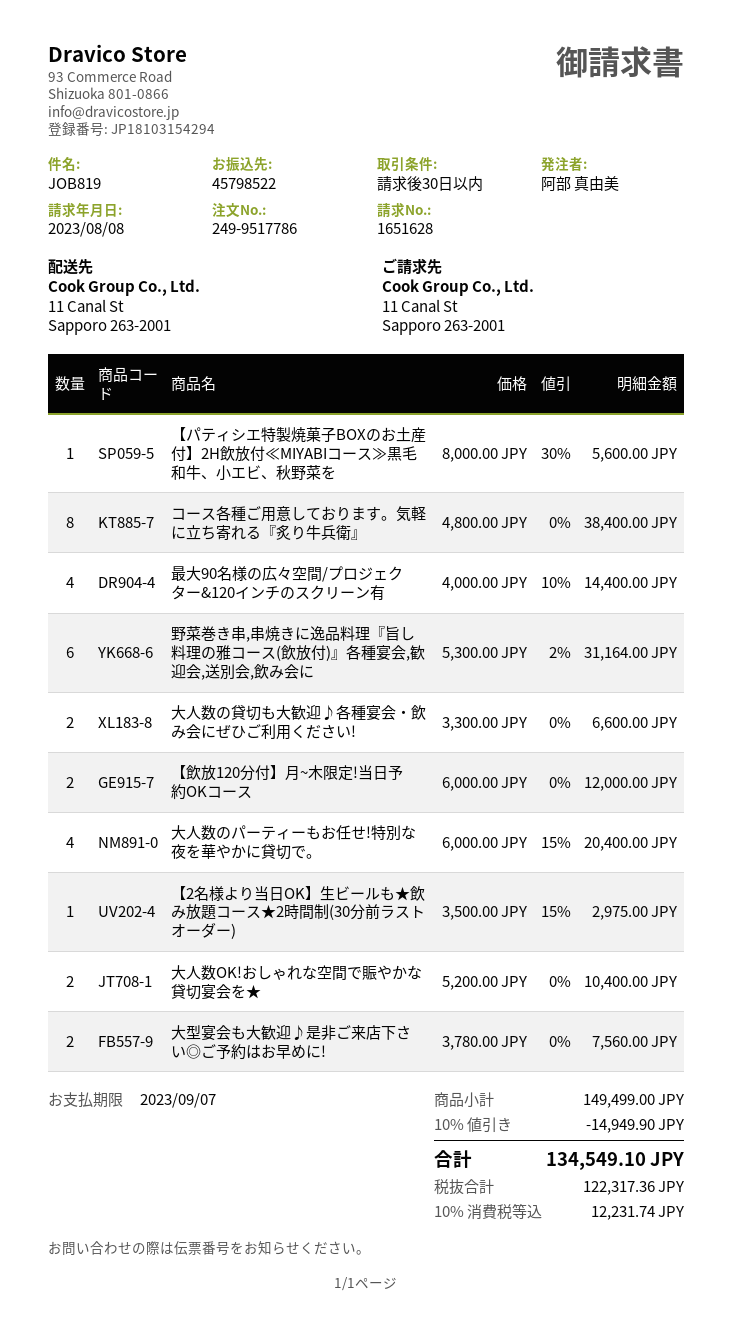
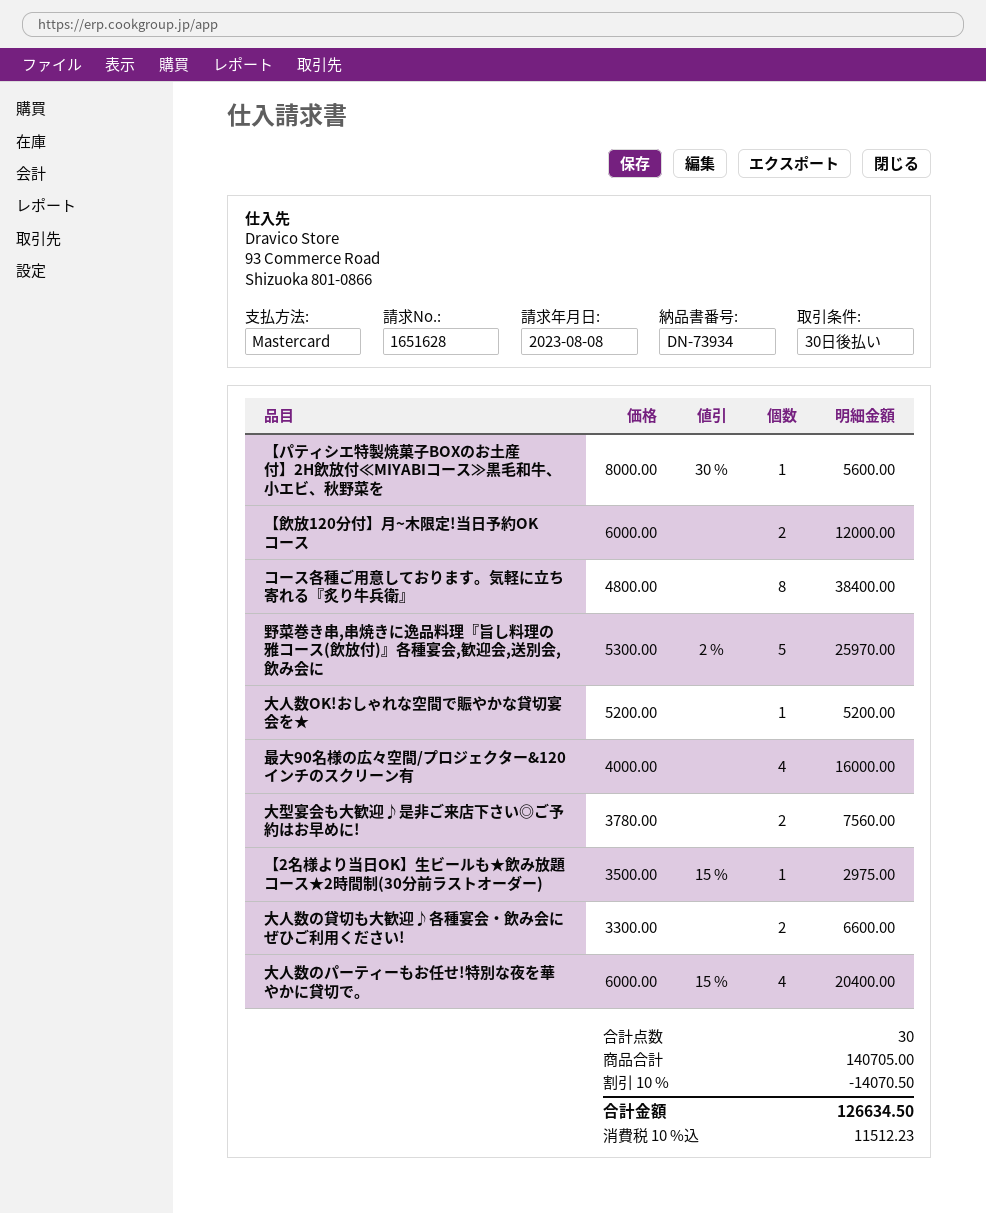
最大90名様の広々空間/プロジェクター&120インチのスクリーン有: 4 x 4000.00 - 10% = 14400.00 -> 4 x 4000.00 = 16000.00
野菜巻き串,串焼きに逸品料理『旨し料理の雅コース(飲放付)』各種宴会,歓迎会,送別会,飲み会に: 6 x 5300.00 - 2% = 31164.00 -> 5 x 5300.00 - 2% = 25970.00
大人数OK!おしゃれな空間で賑やかな貸切宴会を★: 2 x 5200.00 = 10400.00 -> 1 x 5200.00 = 5200.00
subtotal: 149499.00 -> 140705.00
discount: 10% = 14949.90 -> 10% = 14070.50
tax: 10% = 12231.74 -> 10% = 11512.23
total: 134549.10 -> 126634.50

